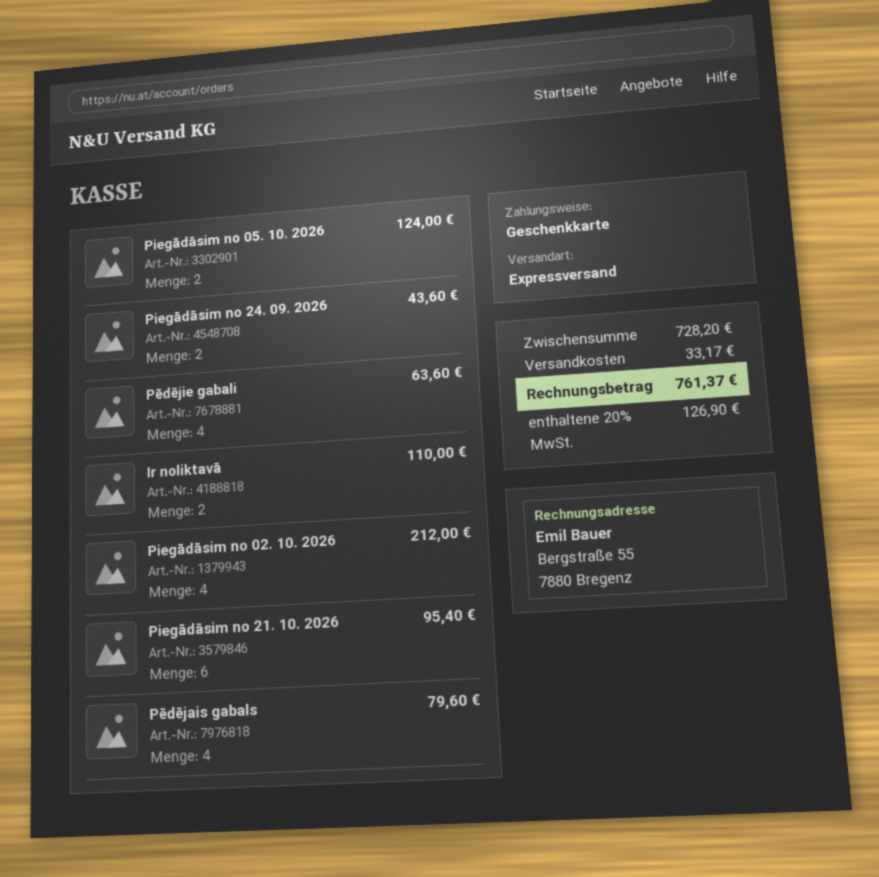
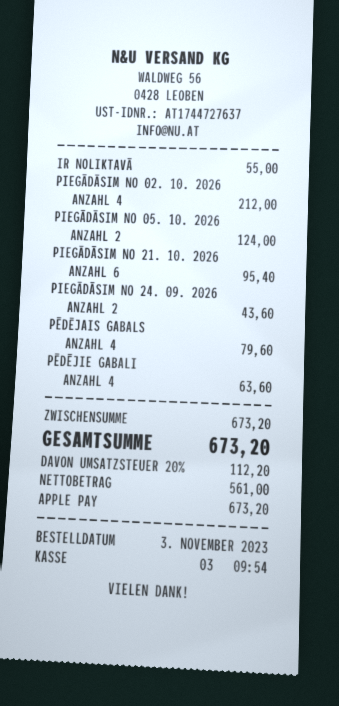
payment method: gift card -> Apple Pay
Ir noliktavā: 2 for 110.00 -> 1 for 55.00
subtotal: 728.20 -> 673.20
shipping: 33.17 -> none
tax: 20% = 126.90 -> 20% = 112.20
total: 761.37 -> 673.20

